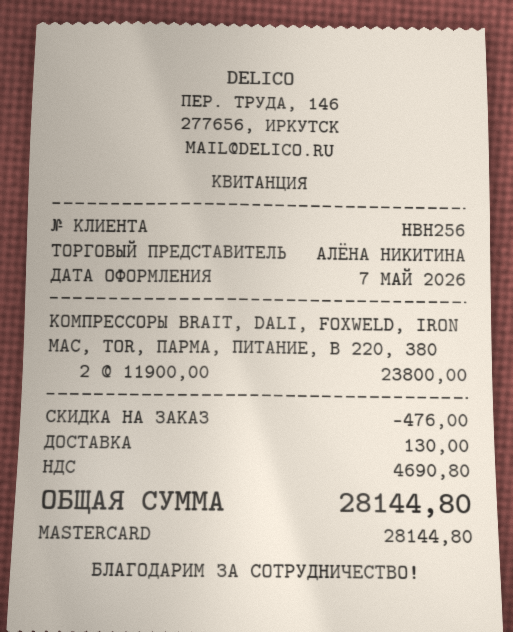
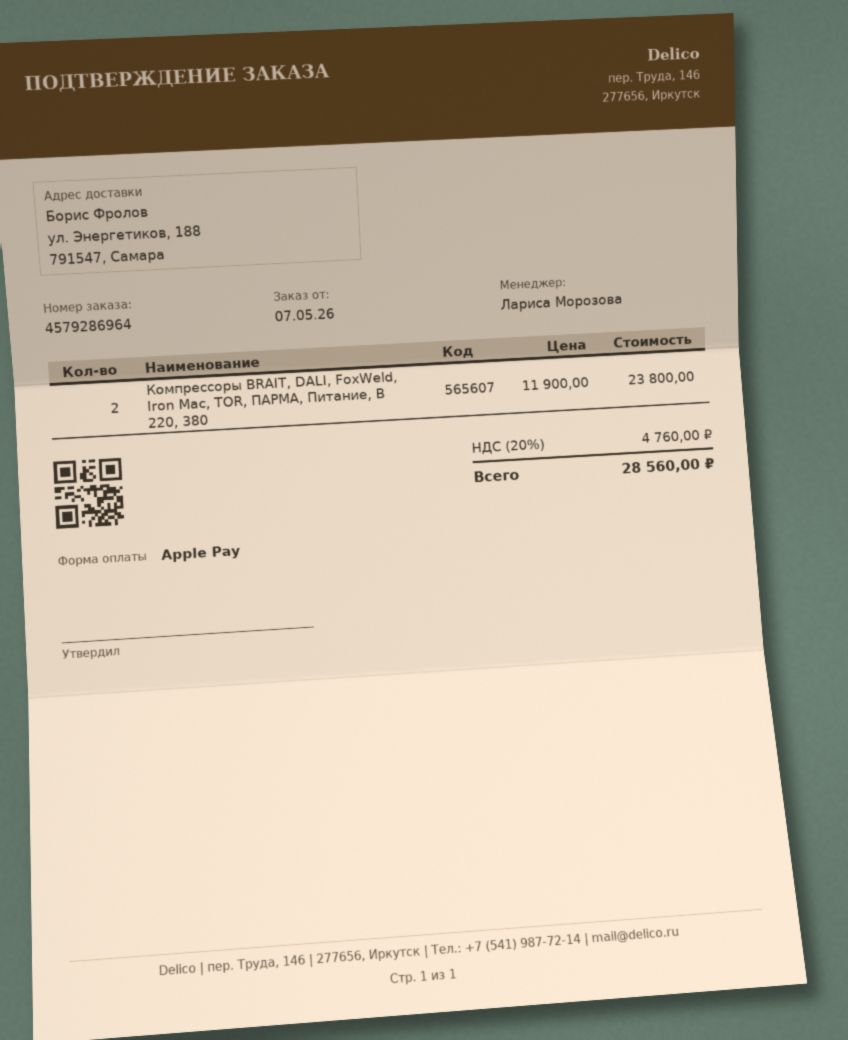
sales rep: АЛЁНА НИКИТИНА -> Лариса Морозова
payment method: Mastercard -> Apple Pay
discount: 476.00 -> none
shipping: 130.00 -> none
tax: 4690.80 -> 4760.00
total: 28144.80 -> 28560.00

